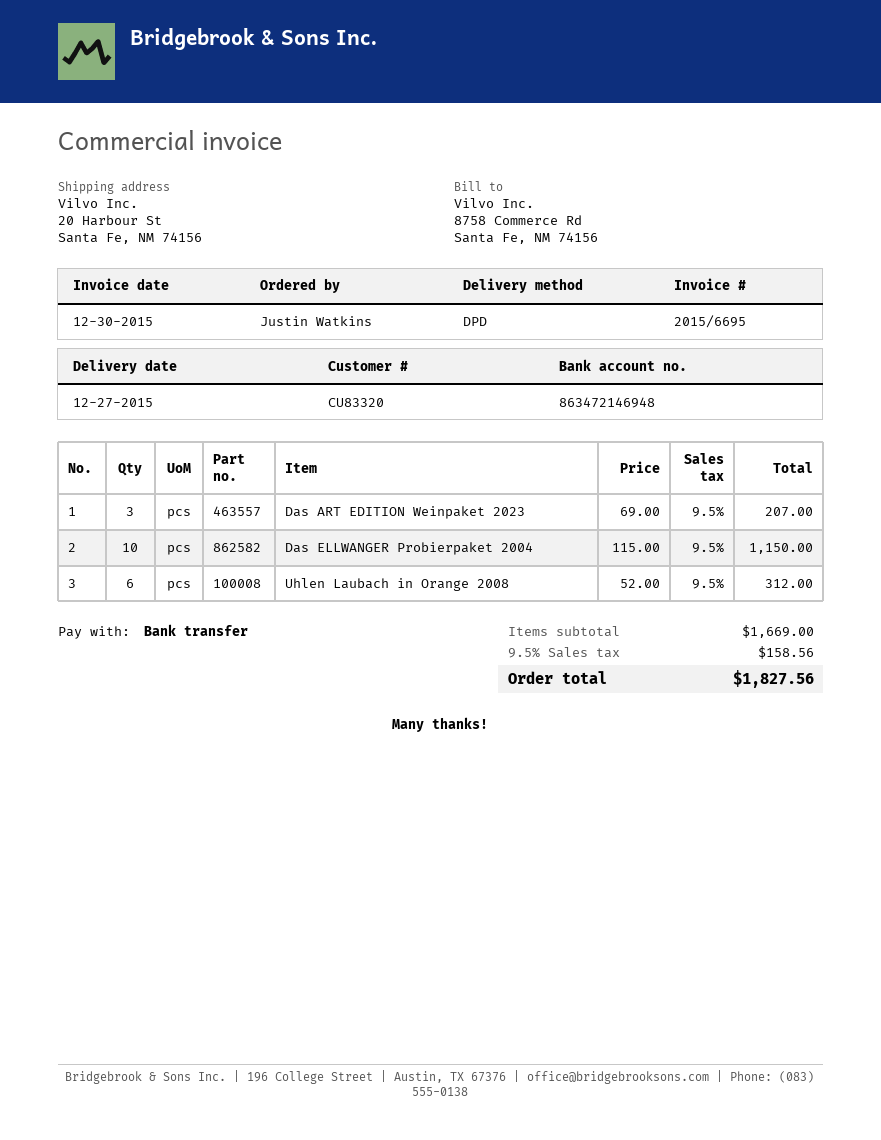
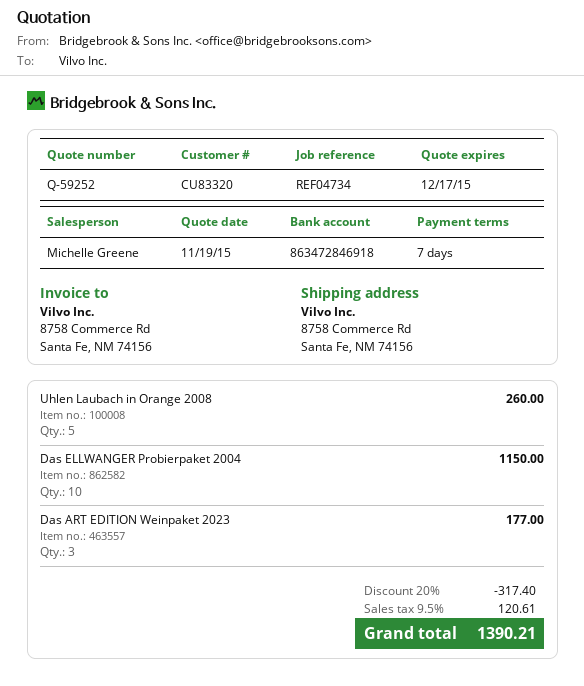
bank account: 863472146948 -> 863472846918
ship to: 20 Harbour St, Santa Fe, NM 74156 -> 8758 Commerce Rd, Santa Fe, NM 74156
Das ART EDITION Weinpaket 2023: 3 for 207.00 -> 3 for 177.00
Uhlen Laubach in Orange 2008: 6 for 312.00 -> 5 for 260.00
discount: none -> 20% = 317.40
tax: 9.5% = 158.56 -> 9.5% = 120.61
total: 1827.56 -> 1390.21

